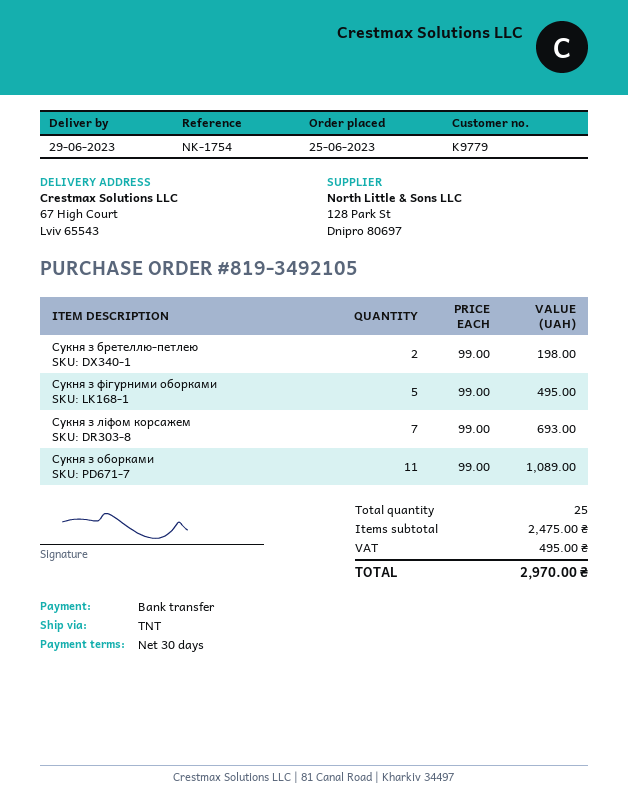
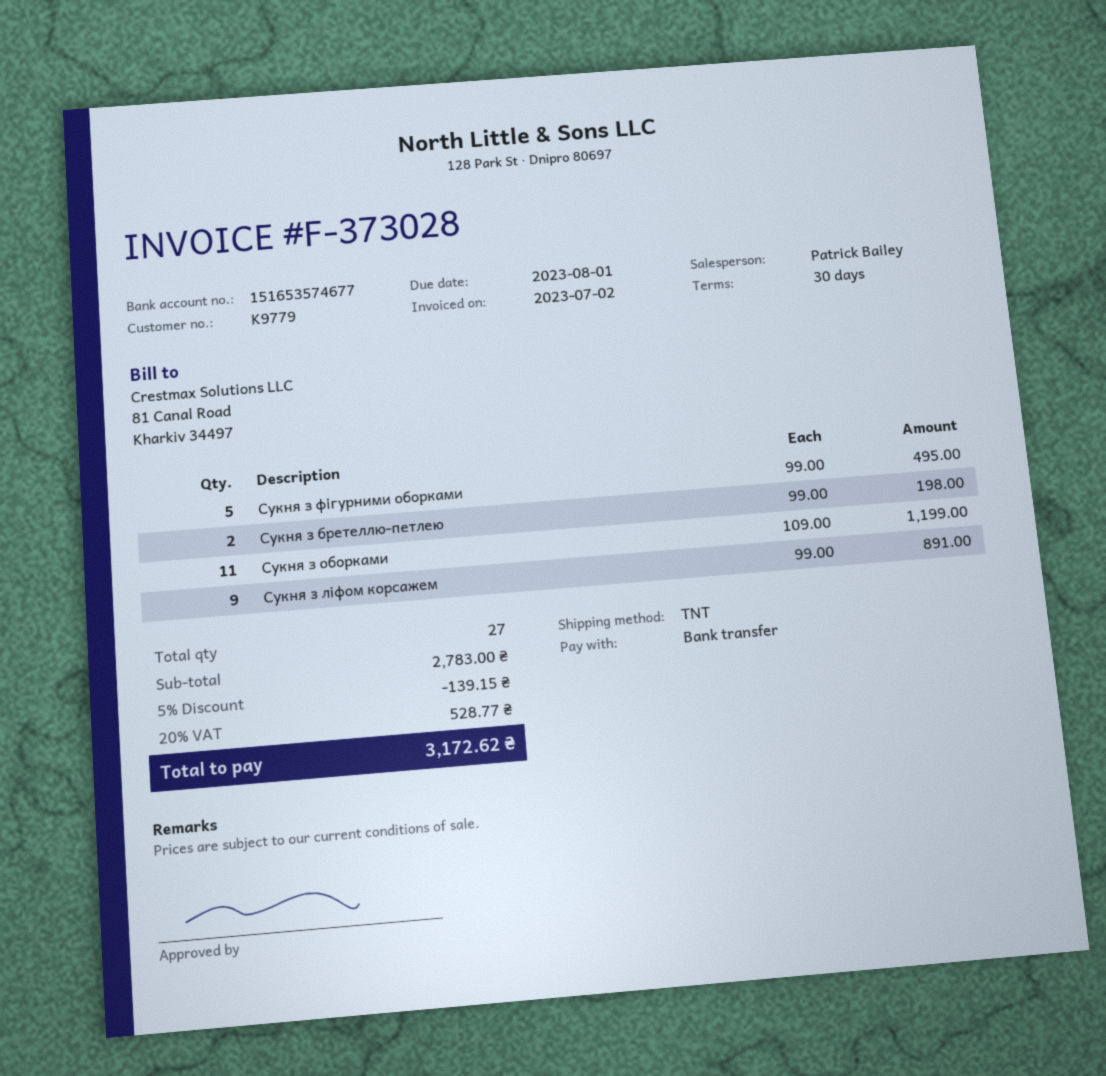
Сукня з ліфом корсажем: 7 x 99.00 = 693.00 -> 9 x 99.00 = 891.00
Сукня з оборками: 11 x 99.00 = 1089.00 -> 11 x 109.00 = 1199.00
total quantity: 25 -> 27
subtotal: 2475.00 -> 2783.00
discount: none -> 5% = 139.15
tax: 495.00 -> 528.77
total: 2970.00 -> 3172.62

